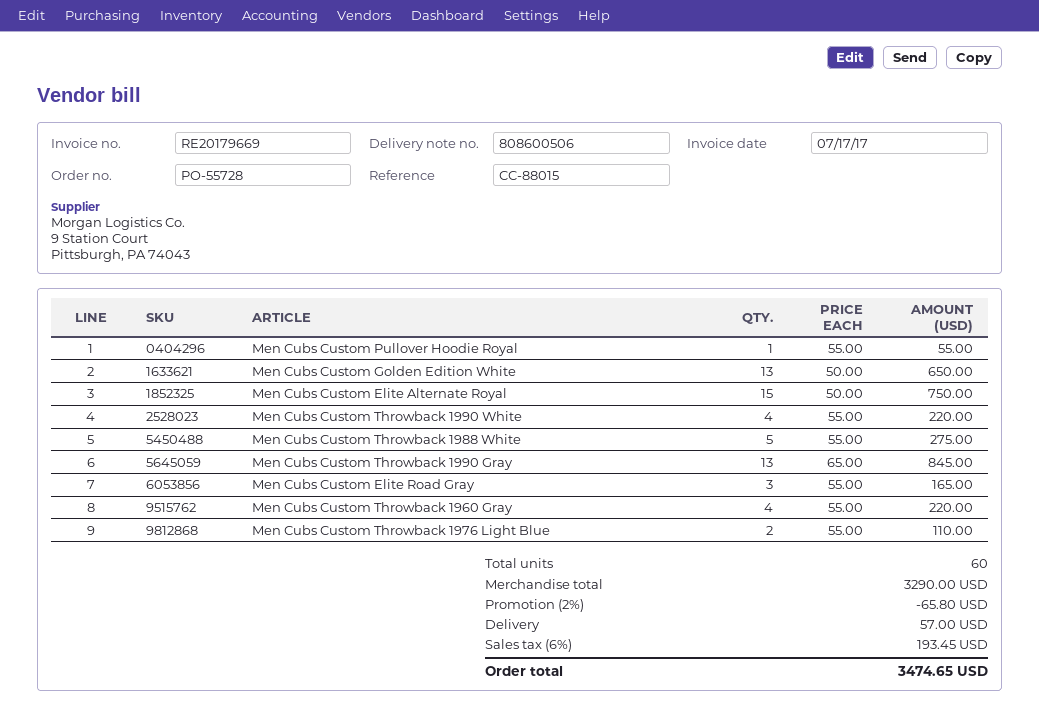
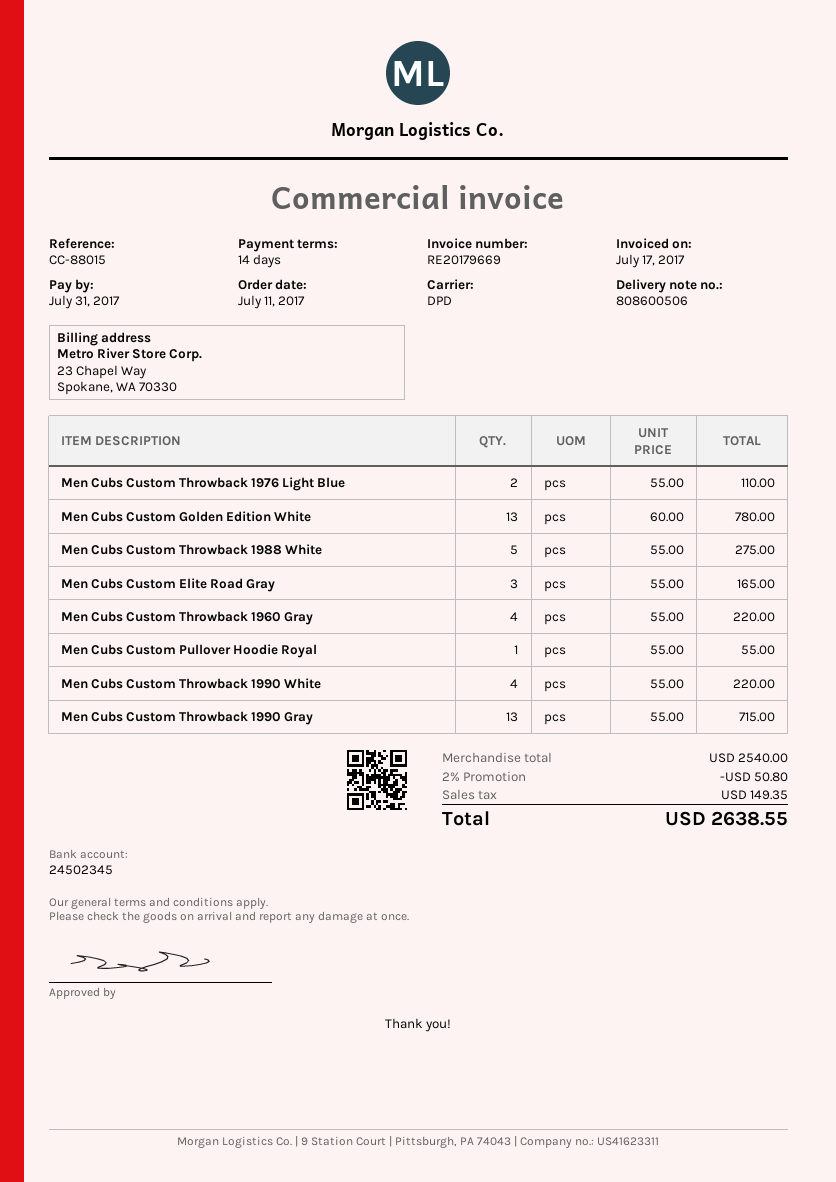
Men Cubs Custom Golden Edition White: 13 x 50.00 = 650.00 -> 13 x 60.00 = 780.00
Men Cubs Custom Elite Alternate Royal: 15 x 50.00 = 750.00 -> none
Men Cubs Custom Throwback 1990 Gray: 13 x 65.00 = 845.00 -> 13 x 55.00 = 715.00
subtotal: 3290.00 -> 2540.00
discount: 2% = 65.80 -> 2% = 50.80
shipping: 57.00 -> none
tax: 193.45 -> 149.35
total: 3474.65 -> 2638.55

